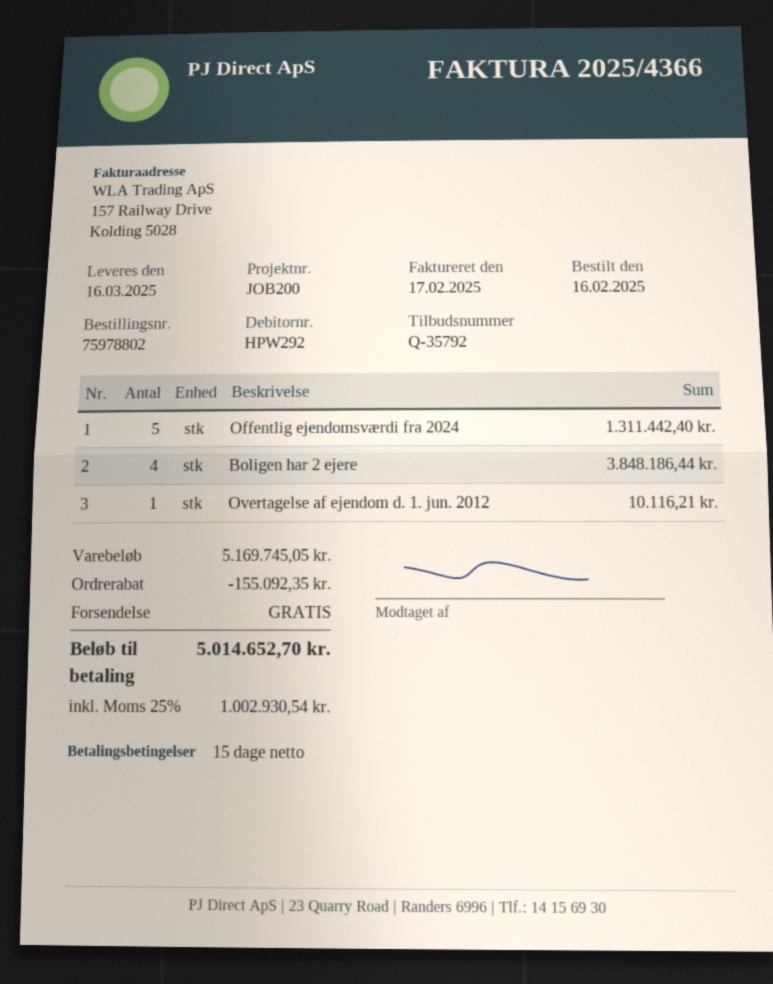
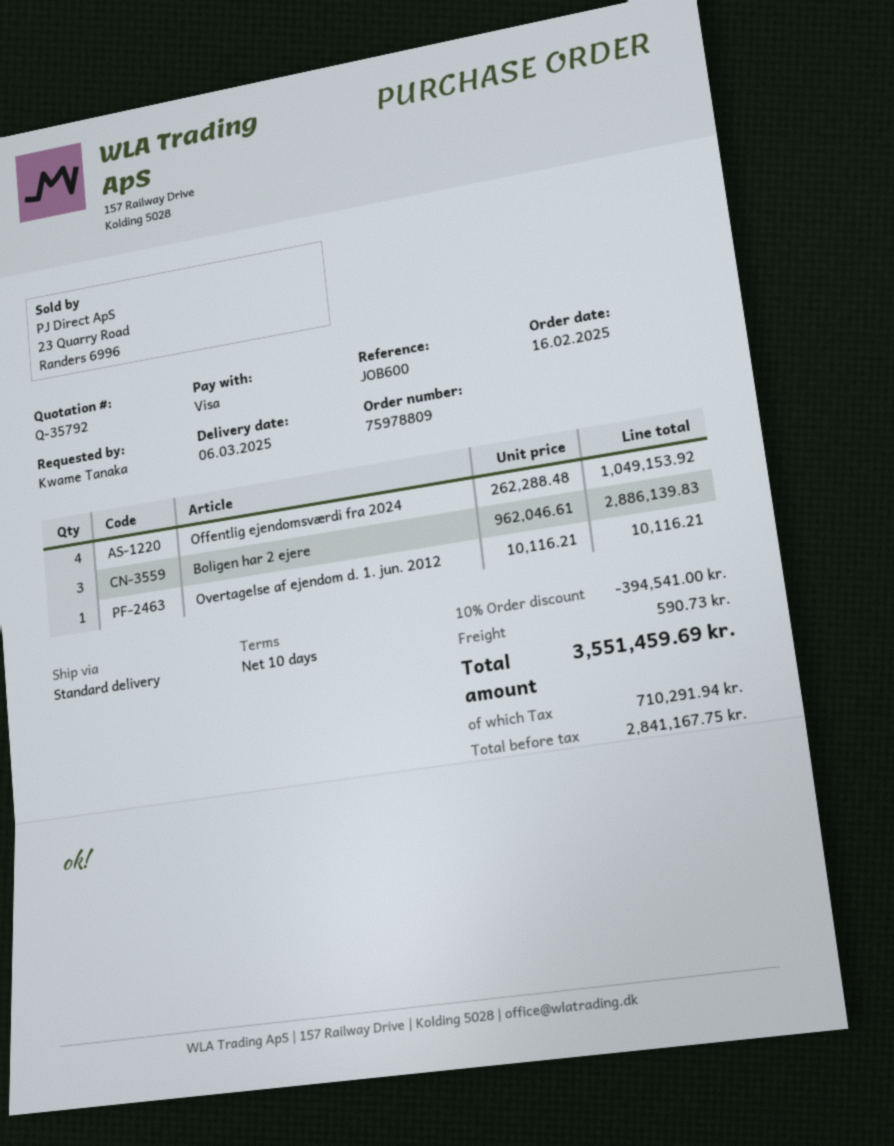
order number: 75978802 -> 75978809
delivery date: 2025-03-16 -> 2025-03-06
payment terms: 15 days -> 10 days
reference: JOB200 -> JOB600
Offentlig ejendomsværdi fra 2024: 5 for 1311442.40 -> 4 for 1049153.92
Boligen har 2 ejere: 4 for 3848186.44 -> 3 for 2886139.83
discount: 155092.35 -> 394541.00
shipping: 0.00 -> 590.73
tax: 1002930.54 -> 710291.94
total: 5014652.70 -> 3551459.69

